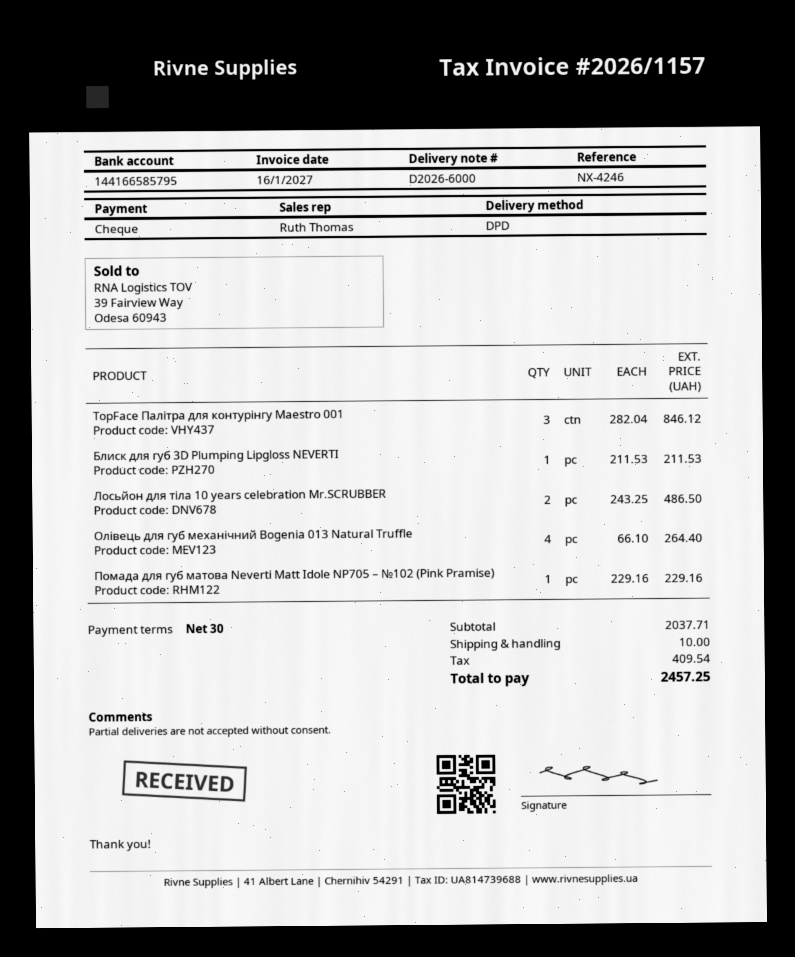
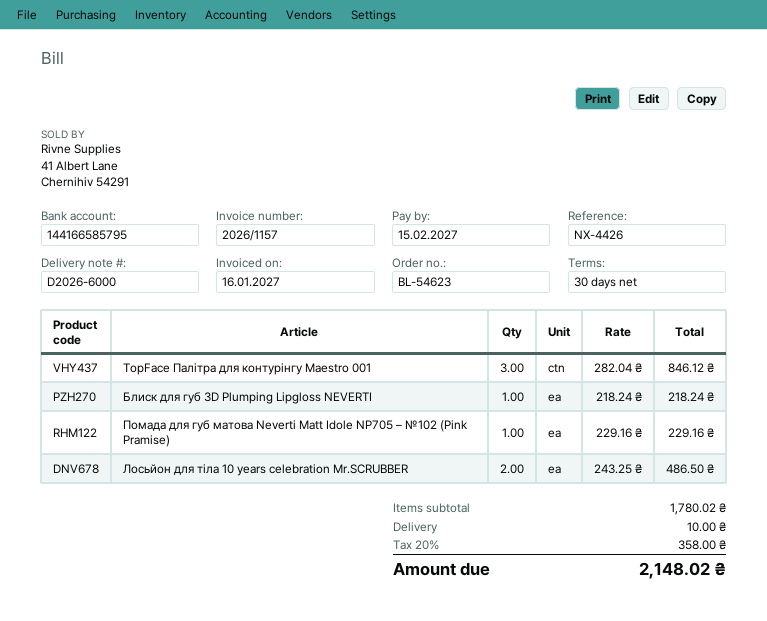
reference: NX-4246 -> NX-4426
Блиск для губ 3D Plumping Lipgloss NEVERTI: 1 x 211.53 = 211.53 -> 1 x 218.24 = 218.24
Олівець для губ механічний Bogenia 013 Natural Truffle: 4 x 66.10 = 264.40 -> none
subtotal: 2037.71 -> 1780.02
tax: 409.54 -> 358.00
total: 2457.25 -> 2148.02

